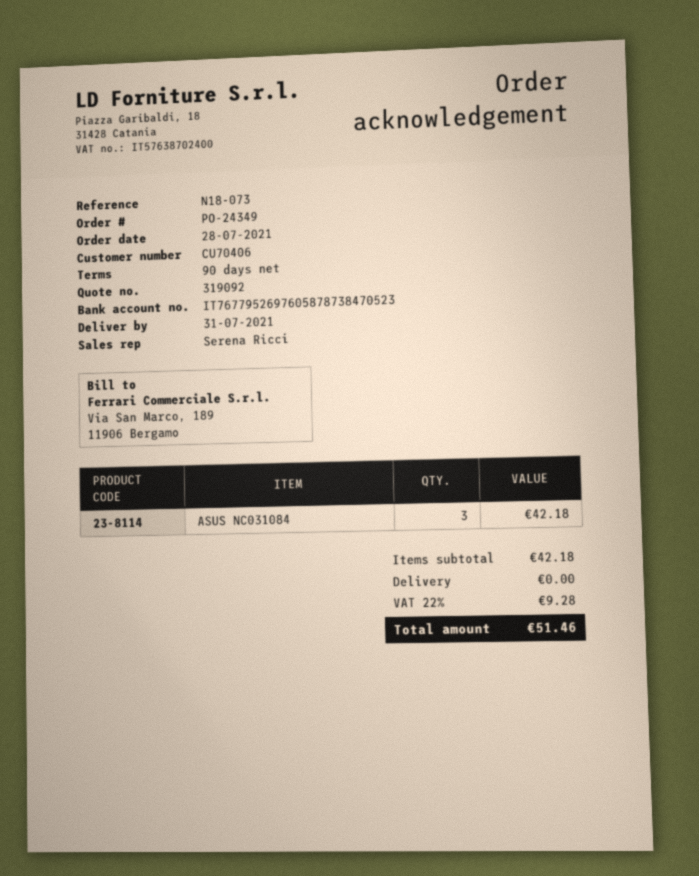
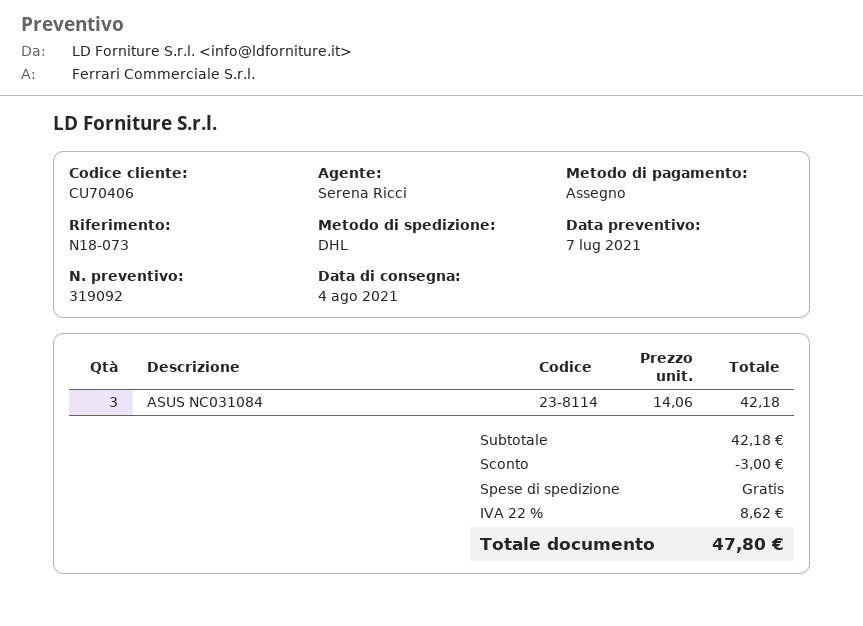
delivery date: 2021-07-31 -> 2021-08-04
discount: none -> 3.00
tax: 22% = 9.28 -> 22% = 8.62
total: 51.46 -> 47.80

